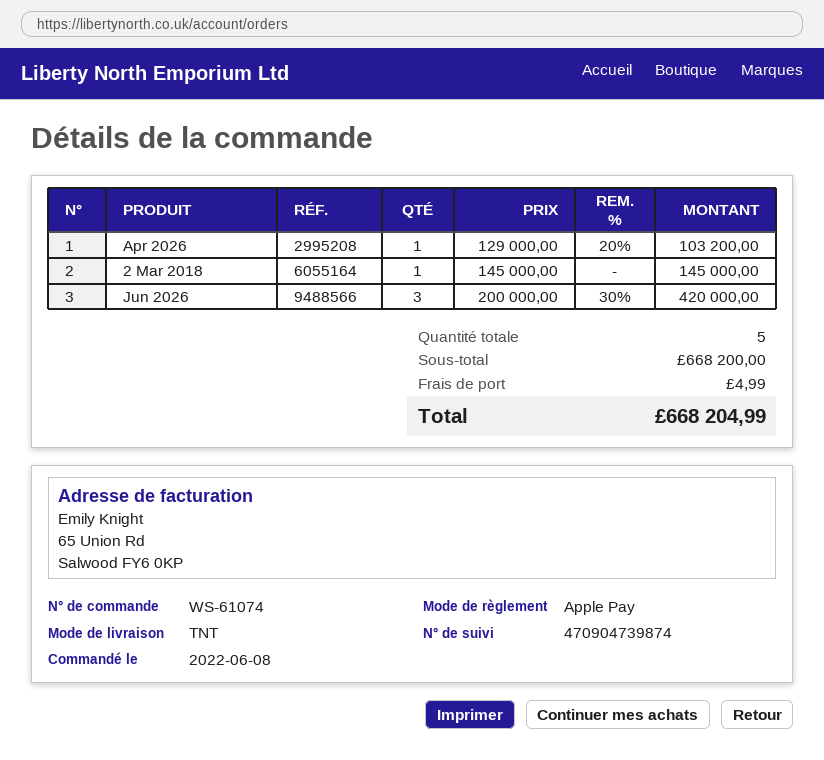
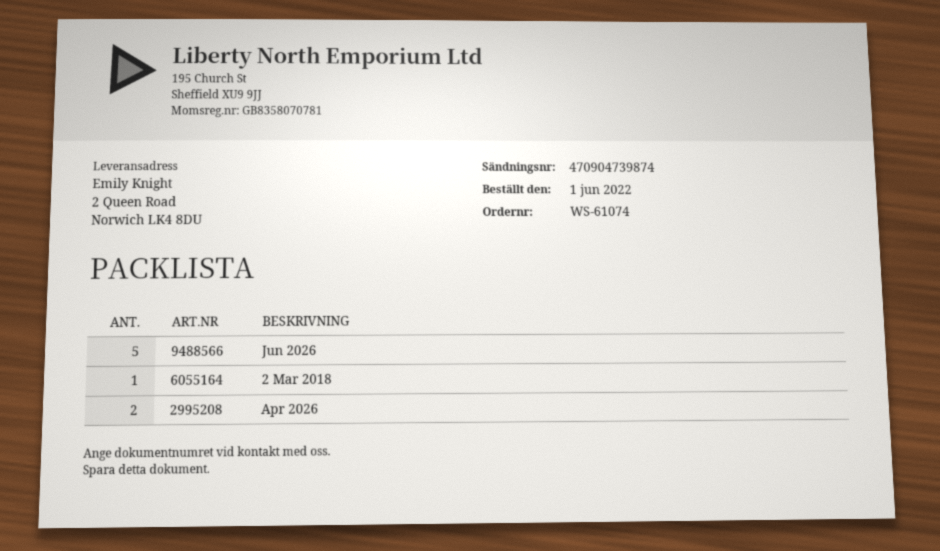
order date: 2022-06-08 -> 2022-06-01
Apr 2026: 1 -> 2
Jun 2026: 3 -> 5

